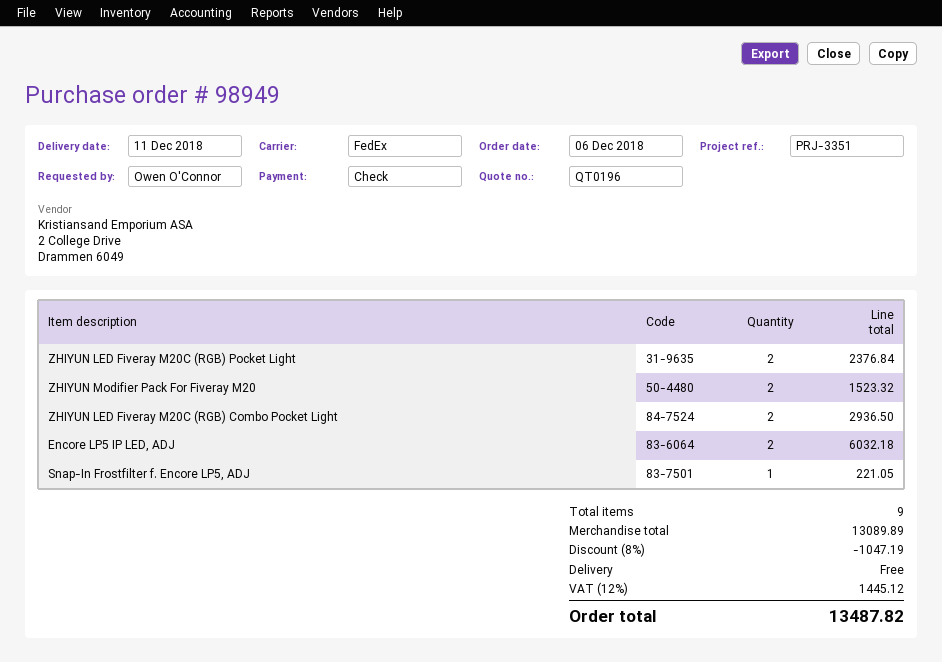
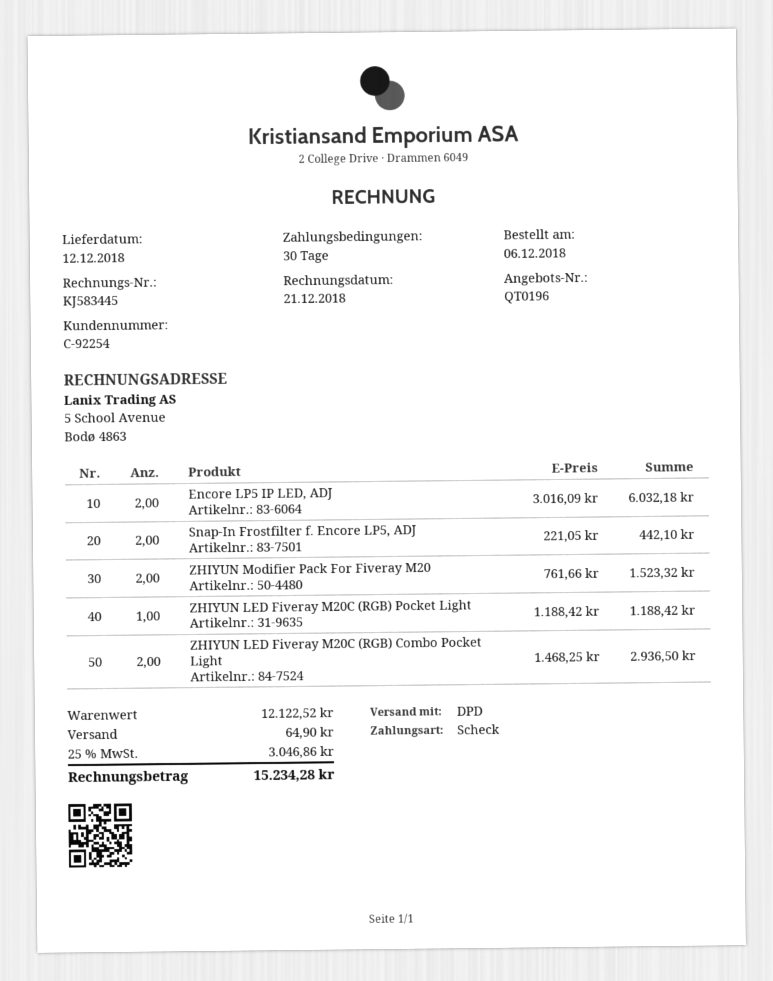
delivery date: 2018-12-11 -> 2018-12-12
shipping method: FedEx -> DPD
ZHIYUN LED Fiveray M20C (RGB) Pocket Light: 2 for 2376.84 -> 1 for 1188.42
Snap-In Frostfilter f. Encore LP5, ADJ: 1 for 221.05 -> 2 for 442.10
subtotal: 13089.89 -> 12122.52
discount: 8% = 1047.19 -> none
shipping: 0.00 -> 64.90
tax: 12% = 1445.12 -> 25% = 3046.86
total: 13487.82 -> 15234.28

